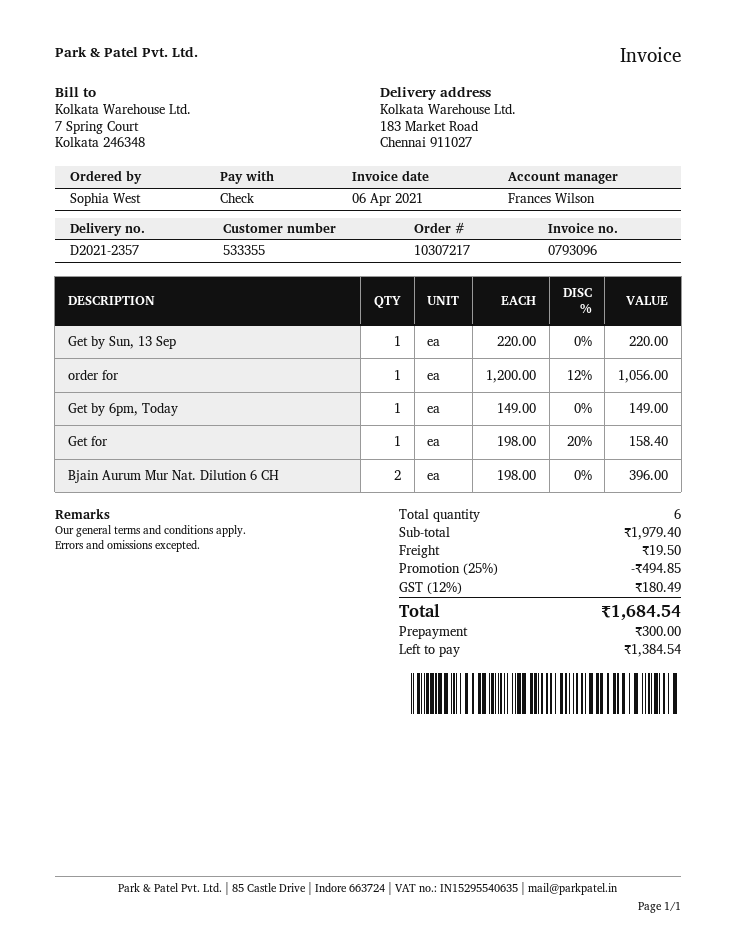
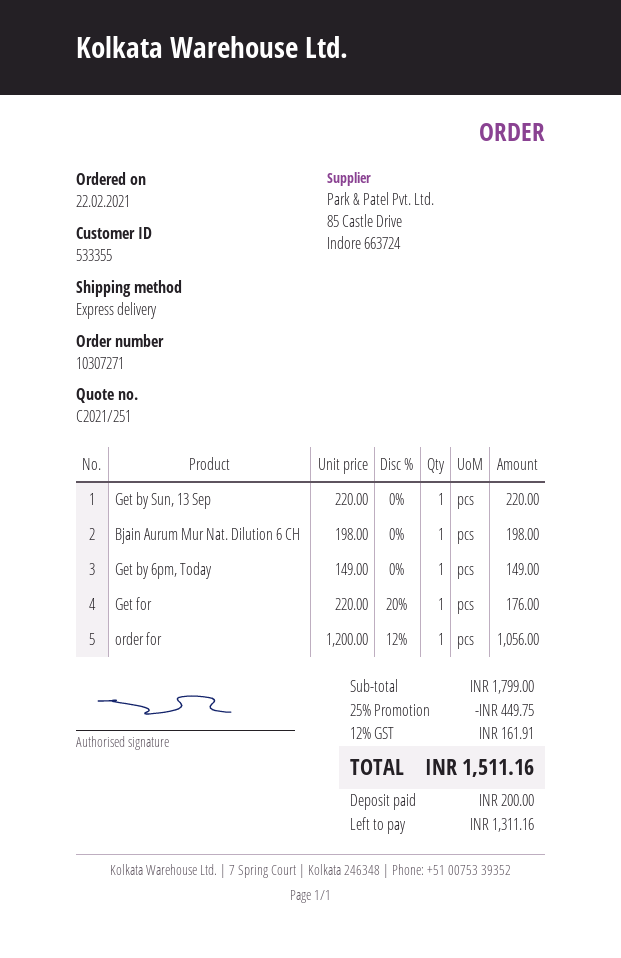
order number: 10307217 -> 10307271
Get for: 1 x 198.00 - 20% = 158.40 -> 1 x 220.00 - 20% = 176.00
Bjain Aurum Mur Nat. Dilution 6 CH: 2 x 198.00 = 396.00 -> 1 x 198.00 = 198.00
subtotal: 1979.40 -> 1799.00
discount: 25% = 494.85 -> 25% = 449.75
shipping: 19.50 -> none
tax: 12% = 180.49 -> 12% = 161.91
total: 1684.54 -> 1511.16
deposit: 300.00 -> 200.00
balance: 1384.54 -> 1311.16

